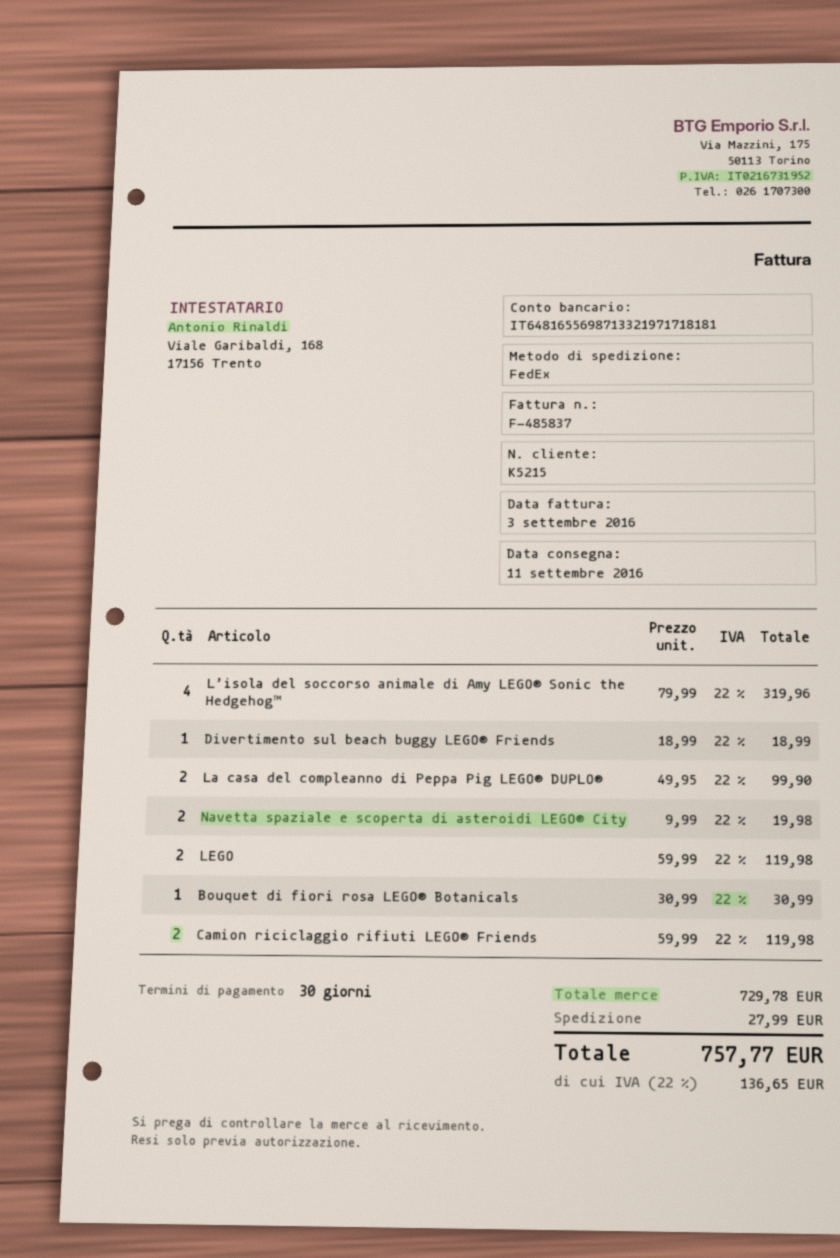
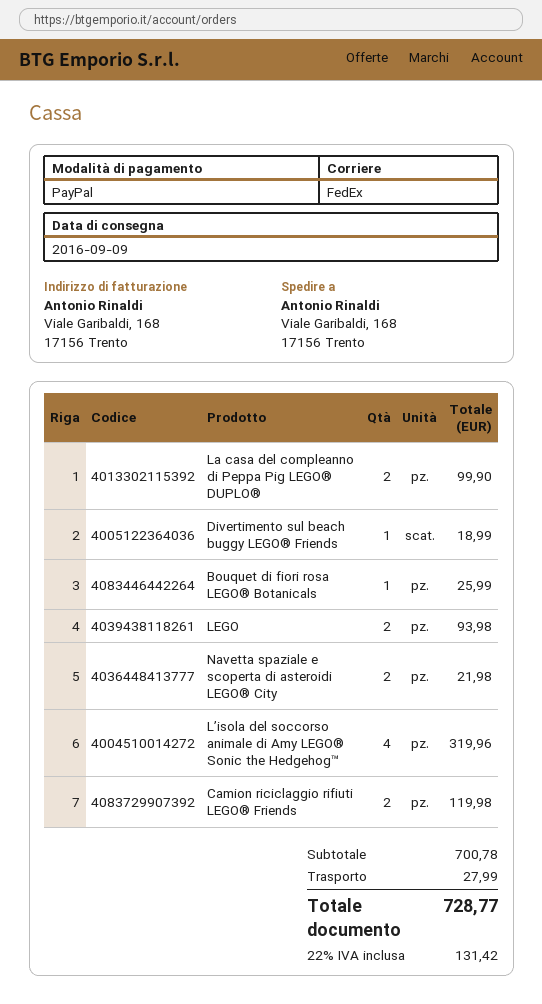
delivery date: 2016-09-11 -> 2016-09-09
Navetta spaziale e scoperta di asteroidi LEGO® City: 2 for 19.98 -> 2 for 21.98
LEGO: 2 for 119.98 -> 2 for 93.98
Bouquet di fiori rosa LEGO® Botanicals: 1 for 30.99 -> 1 for 25.99
subtotal: 729.78 -> 700.78
tax: 22% = 136.65 -> 22% = 131.42
total: 757.77 -> 728.77

